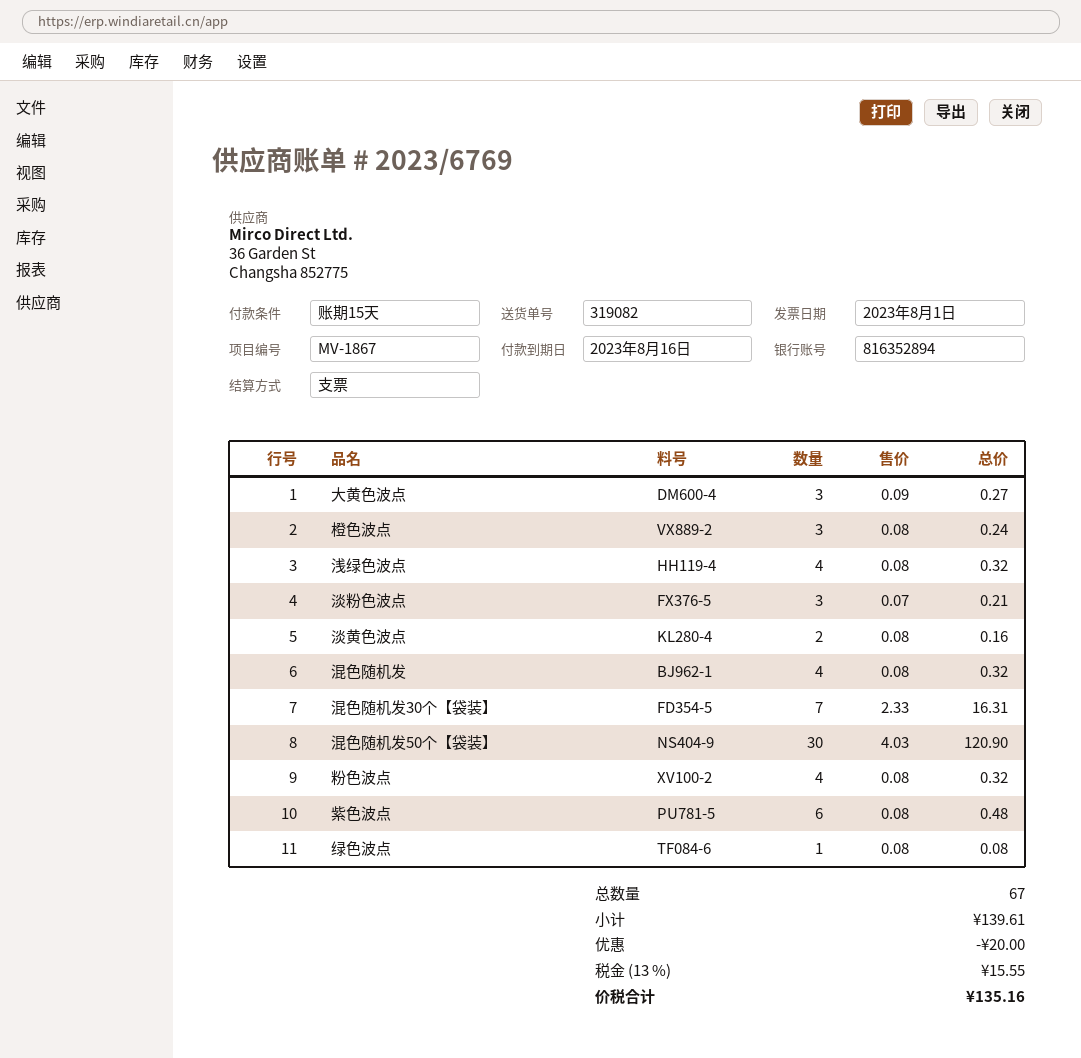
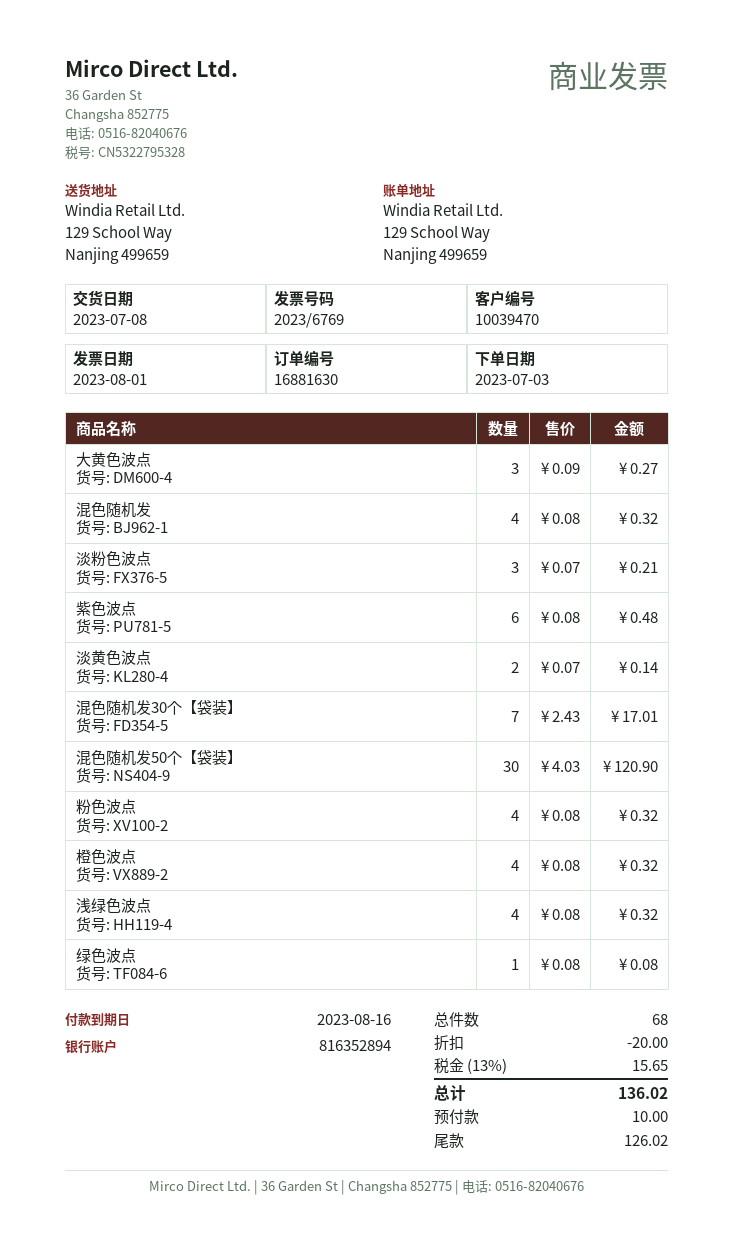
橙色波点: 3 x 0.08 = 0.24 -> 4 x 0.08 = 0.32
淡黄色波点: 2 x 0.08 = 0.16 -> 2 x 0.07 = 0.14
混色随机发30个【袋装】: 7 x 2.33 = 16.31 -> 7 x 2.43 = 17.01
total quantity: 67 -> 68
tax: 13% = 15.55 -> 13% = 15.65
total: 135.16 -> 136.02

